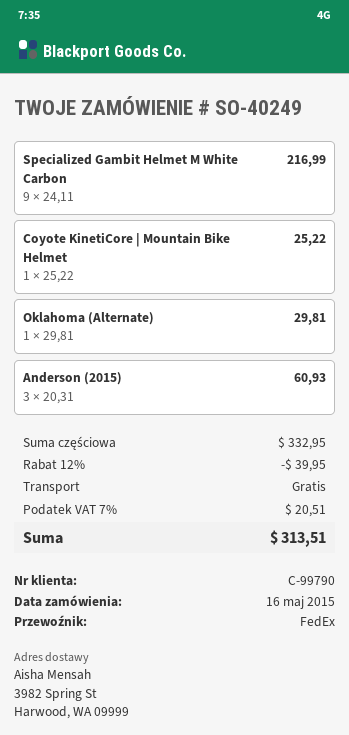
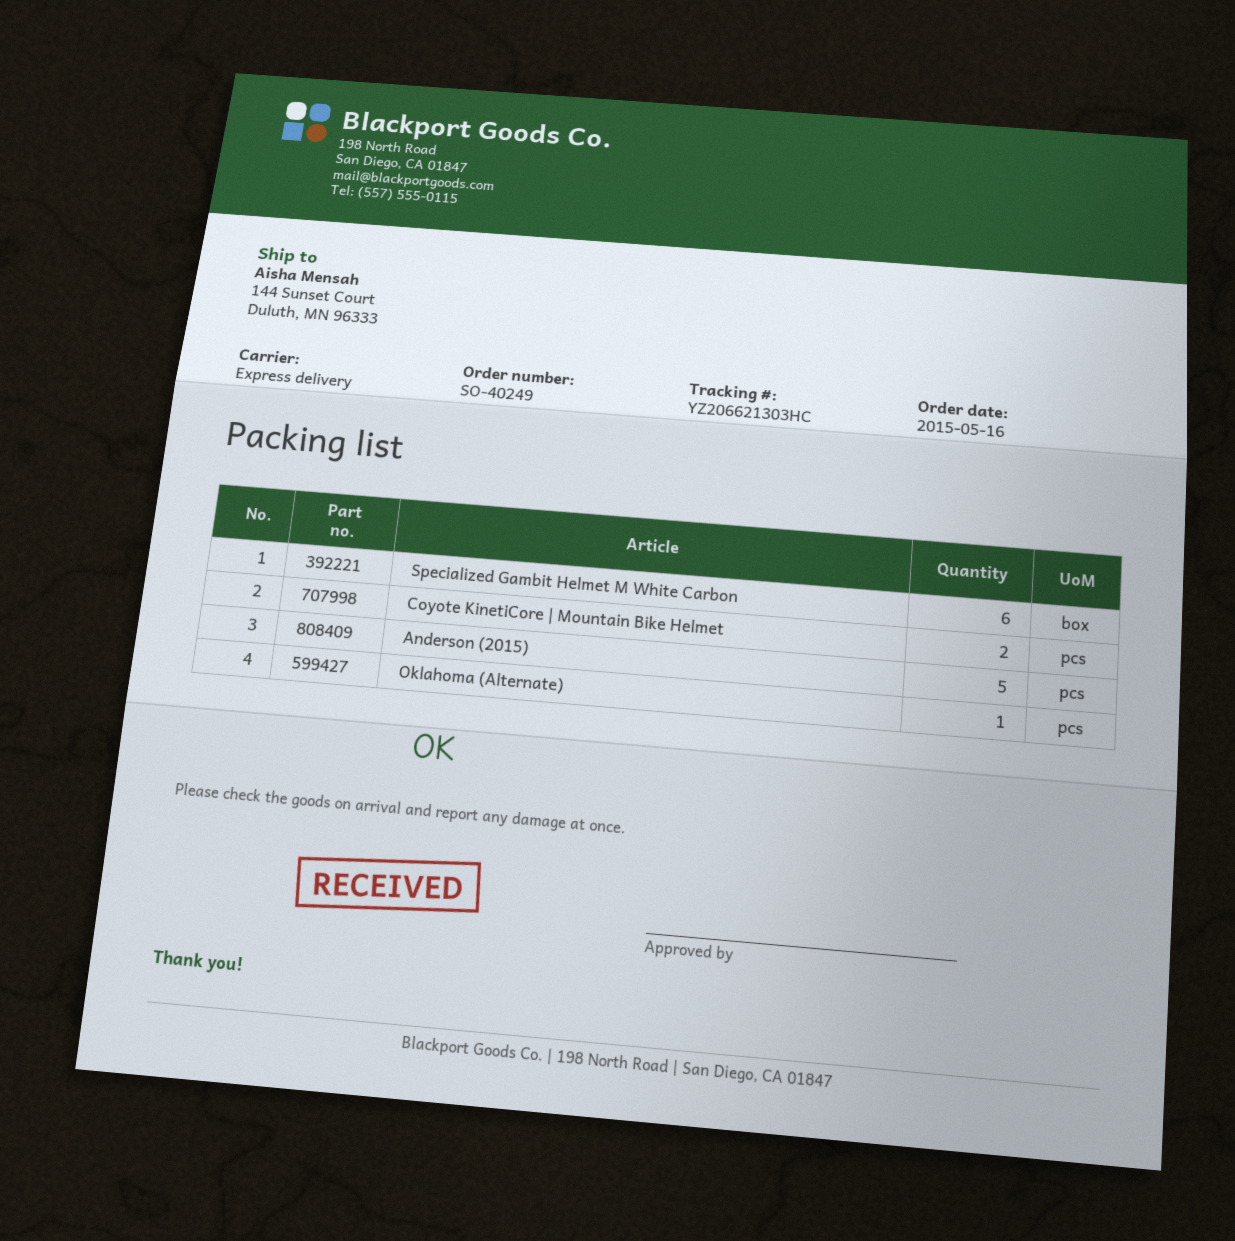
shipping method: FedEx -> express
ship to: 3982 Spring St, Harwood, WA 09999 -> 144 Sunset Court, Duluth, MN 96333
Specialized Gambit Helmet M White Carbon: 9 -> 6
Coyote KinetiCore | Mountain Bike Helmet: 1 -> 2
Anderson (2015): 3 -> 5

